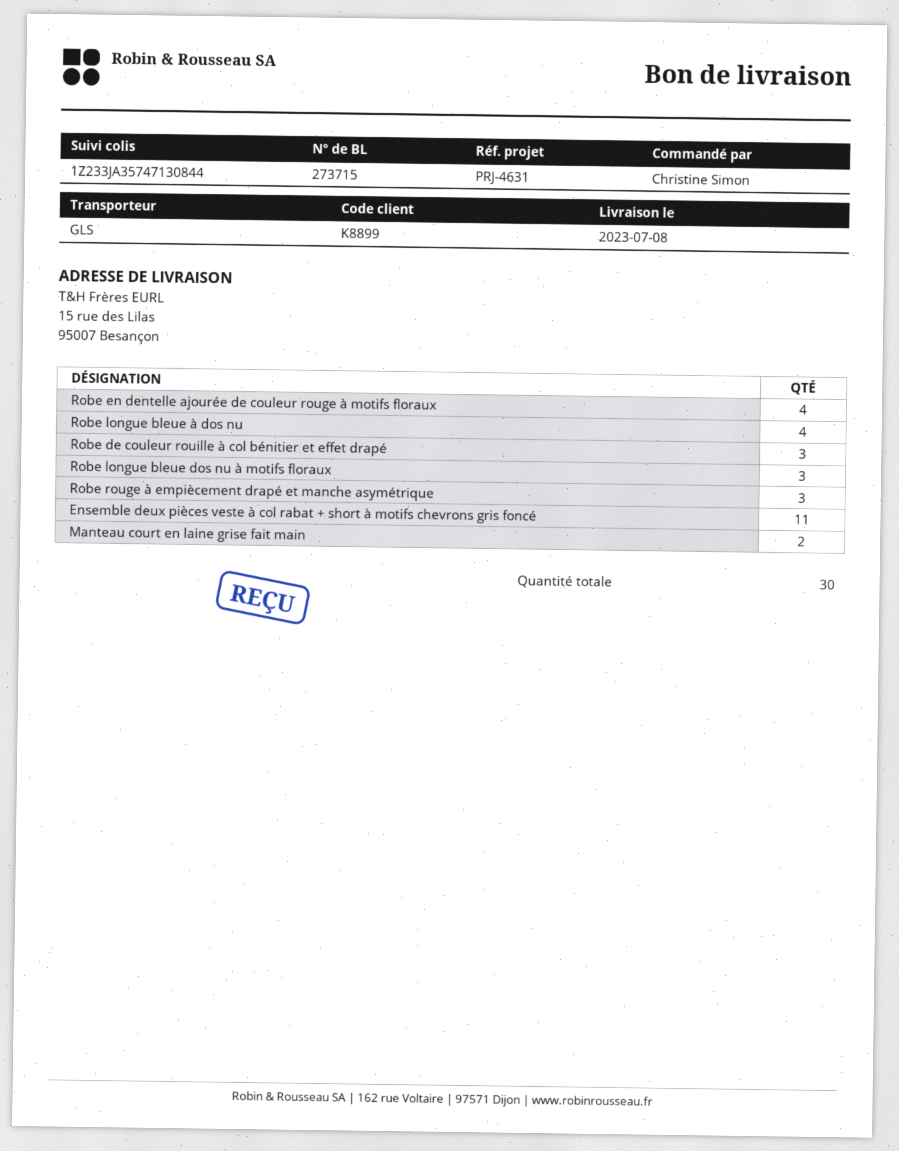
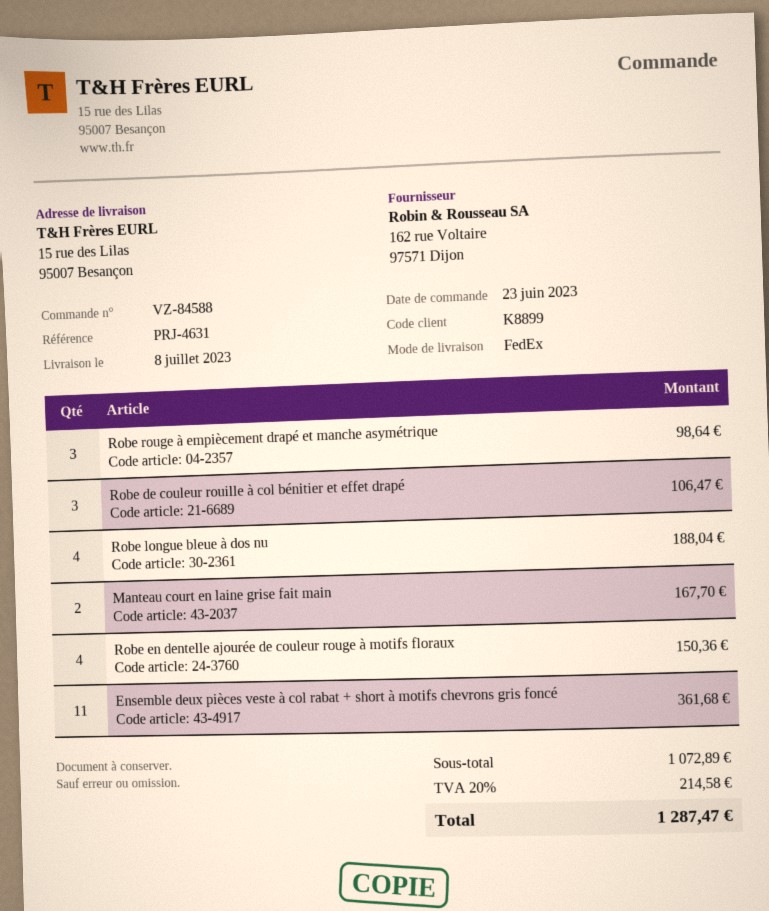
shipping method: GLS -> FedEx
Robe longue bleue dos nu à motifs floraux: 3 -> none

